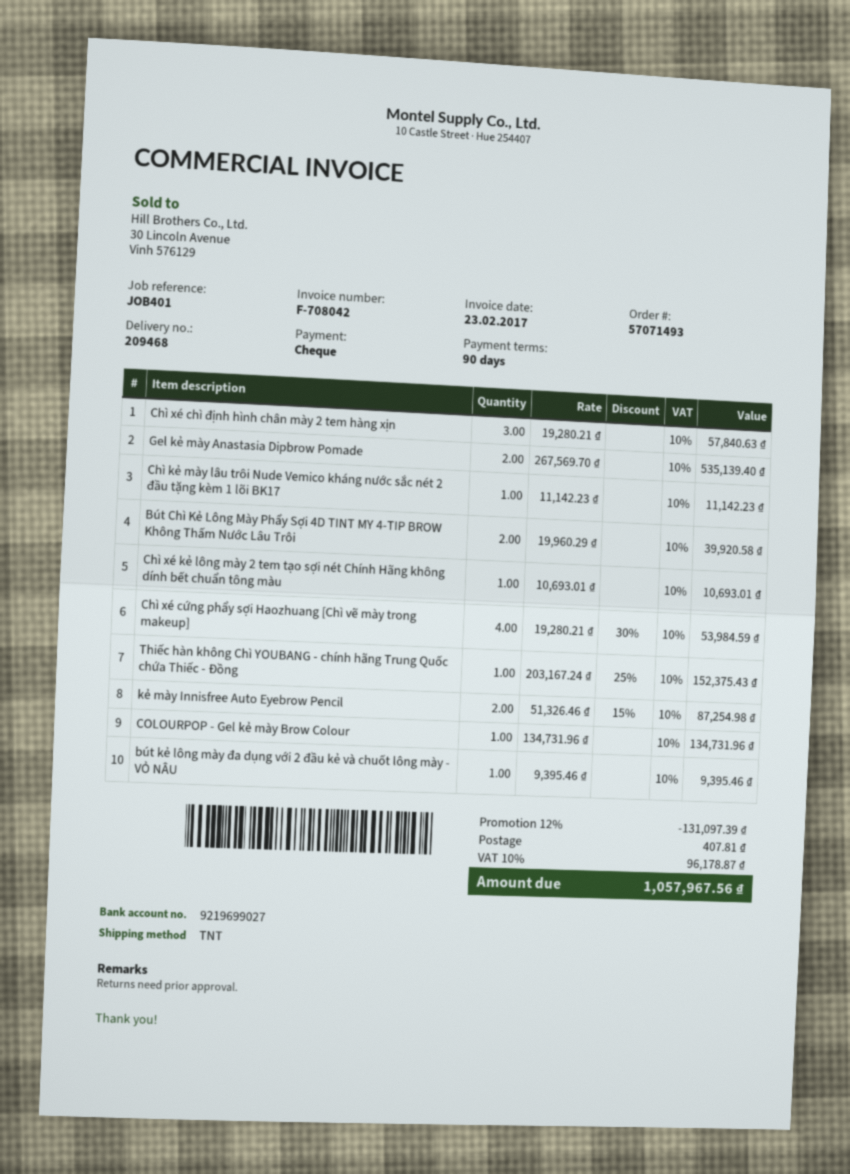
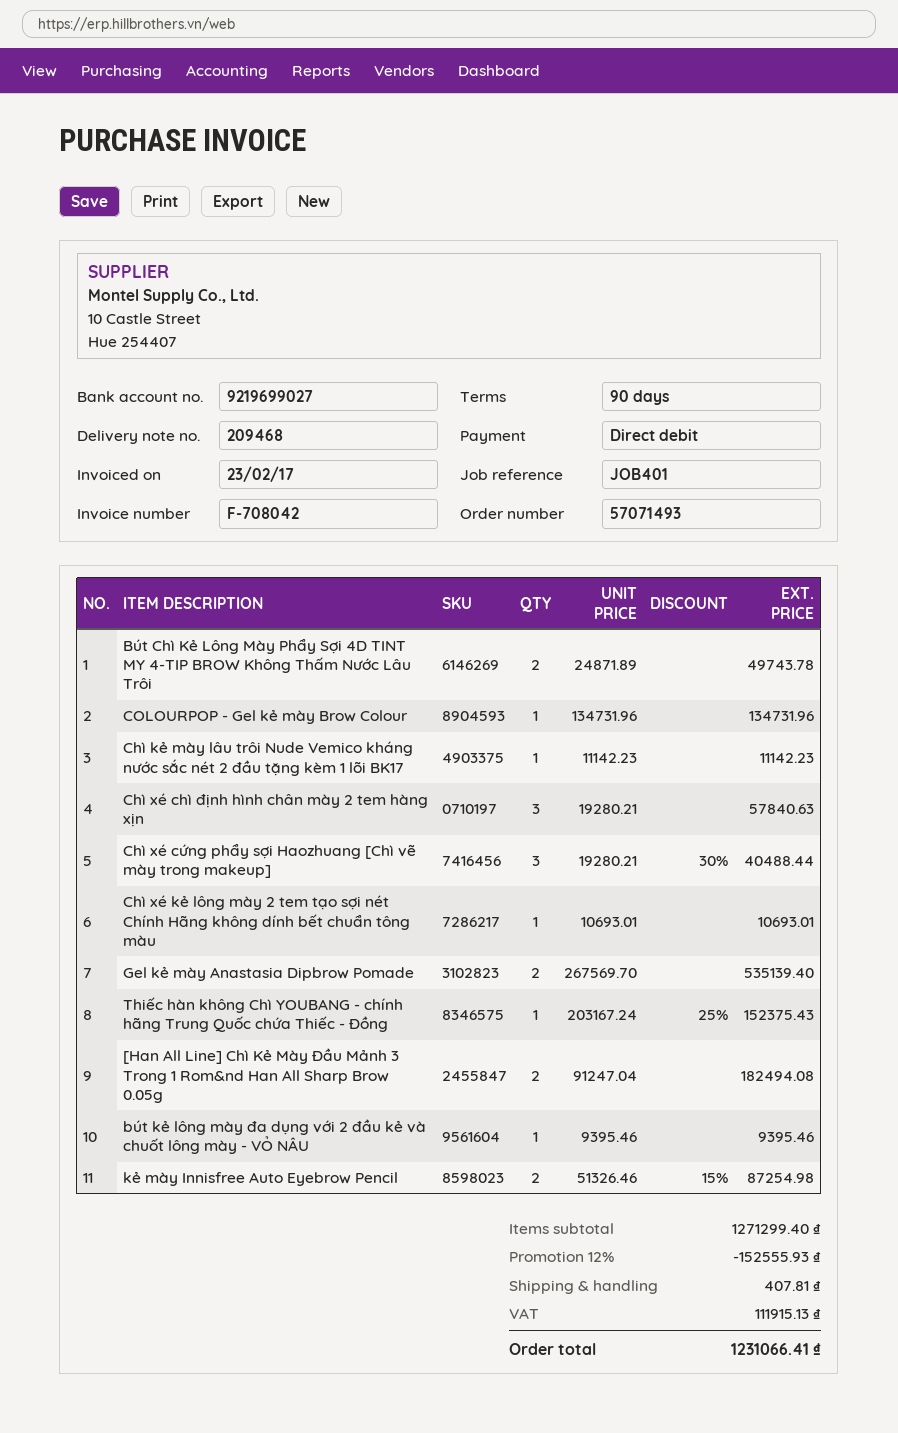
payment method: cheque -> direct debit
Bút Chì Kẻ Lông Mày Phẩy Sợi 4D TINT MY 4-TIP BROW Không Thấm Nước Lâu Trôi: 2 x 19960.29 = 39920.58 -> 2 x 24871.89 = 49743.78
Chì xé cứng phẩy sợi Haozhuang [Chì vẽ mày trong makeup]: 4 x 19280.21 - 30% = 53984.59 -> 3 x 19280.21 - 30% = 40488.44
[Han All Line] Chì Kẻ Mày Đầu Mảnh 3 Trong 1 Rom&nd Han All Sharp Brow 0.05g: none -> 2 x 91247.04 = 182494.08
discount: 12% = 131097.39 -> 12% = 152555.93
tax: 96178.87 -> 111915.13
total: 1057967.56 -> 1231066.41

